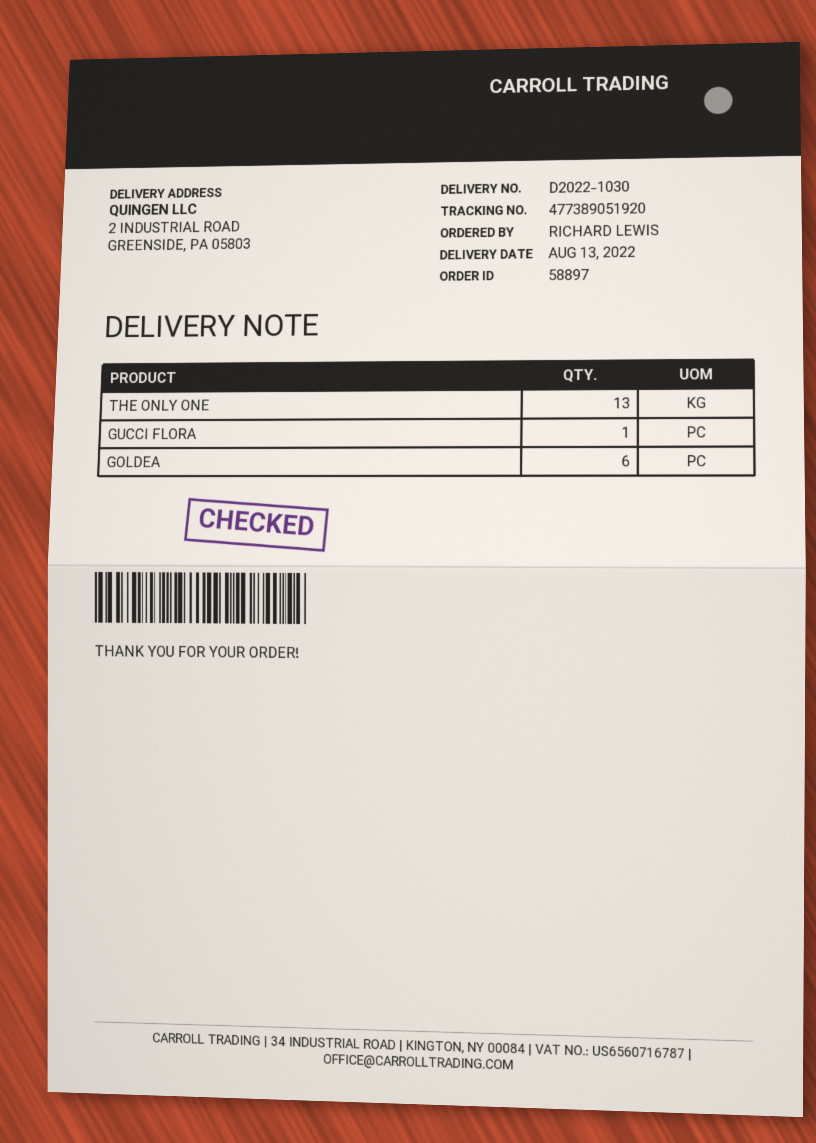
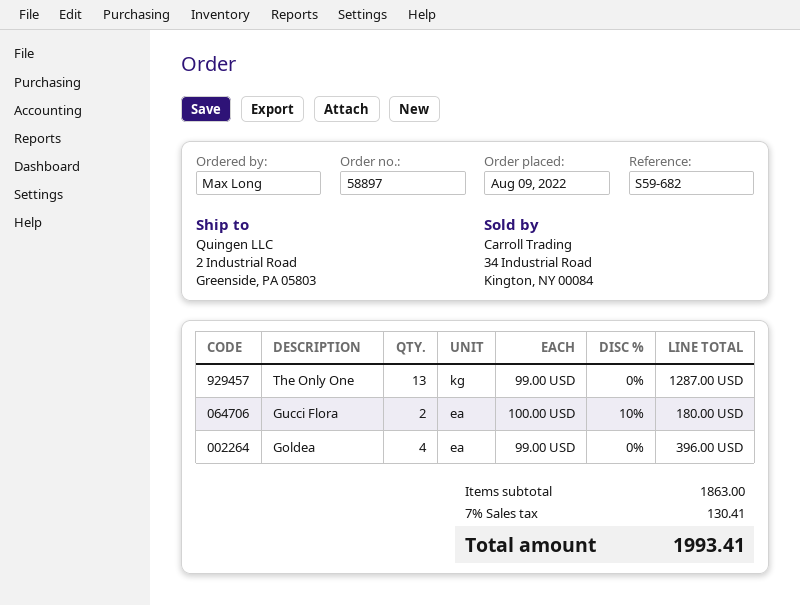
ordered by: RICHARD LEWIS -> Max Long
GUCCI FLORA: 1 -> 2
GOLDEA: 6 -> 4

